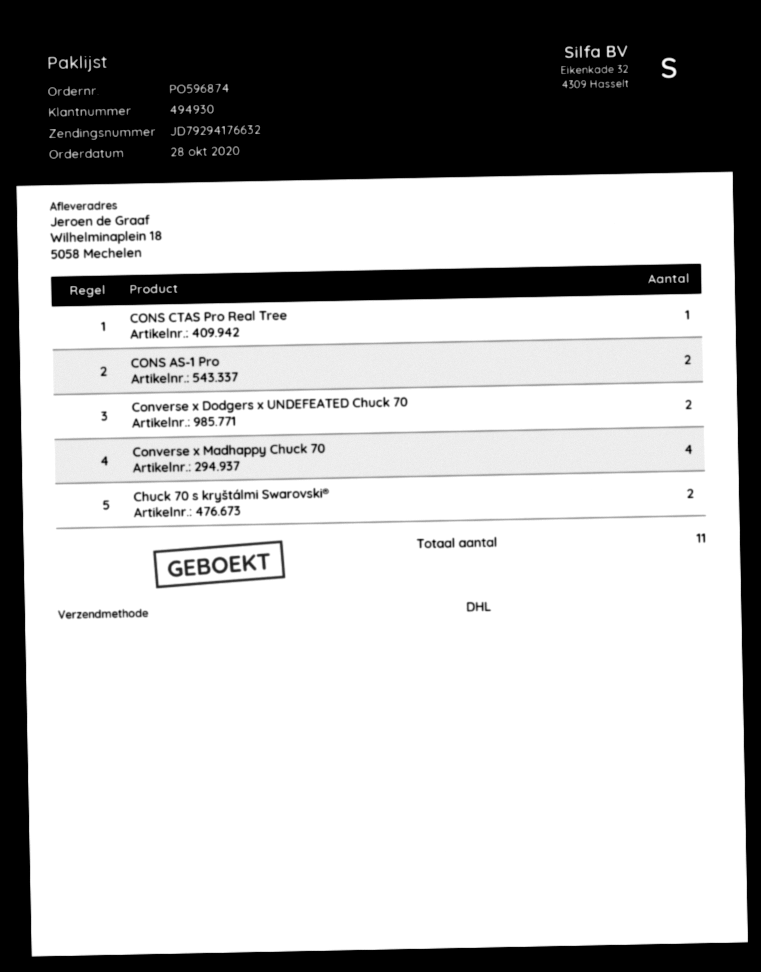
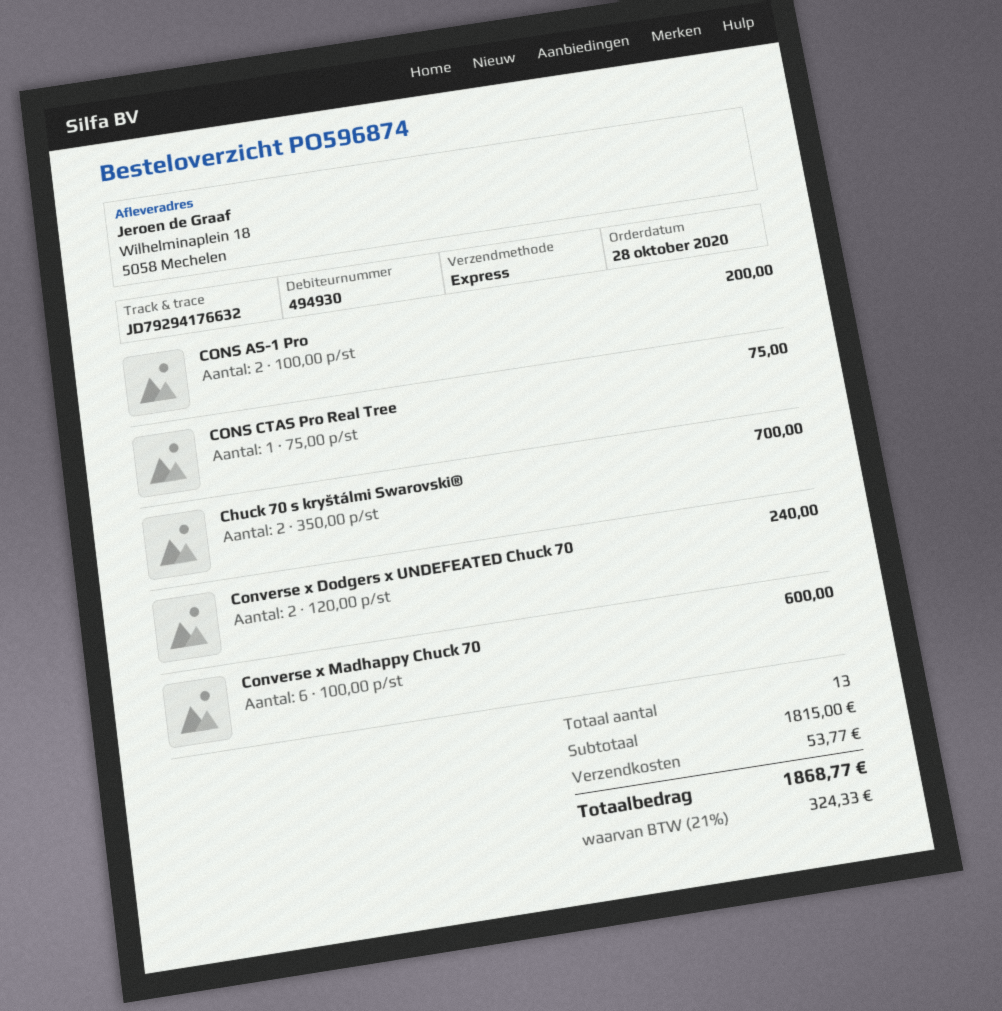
shipping method: DHL -> express
Converse x Madhappy Chuck 70: 4 -> 6
total quantity: 11 -> 13

